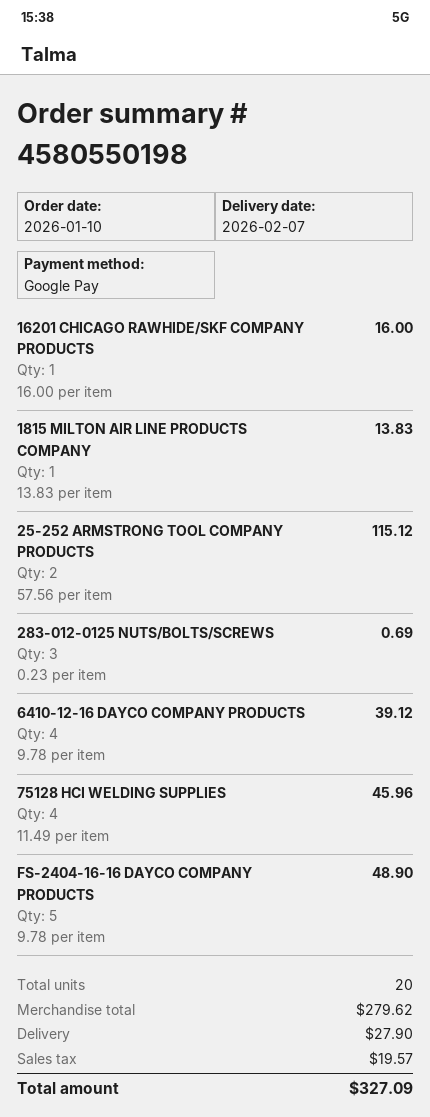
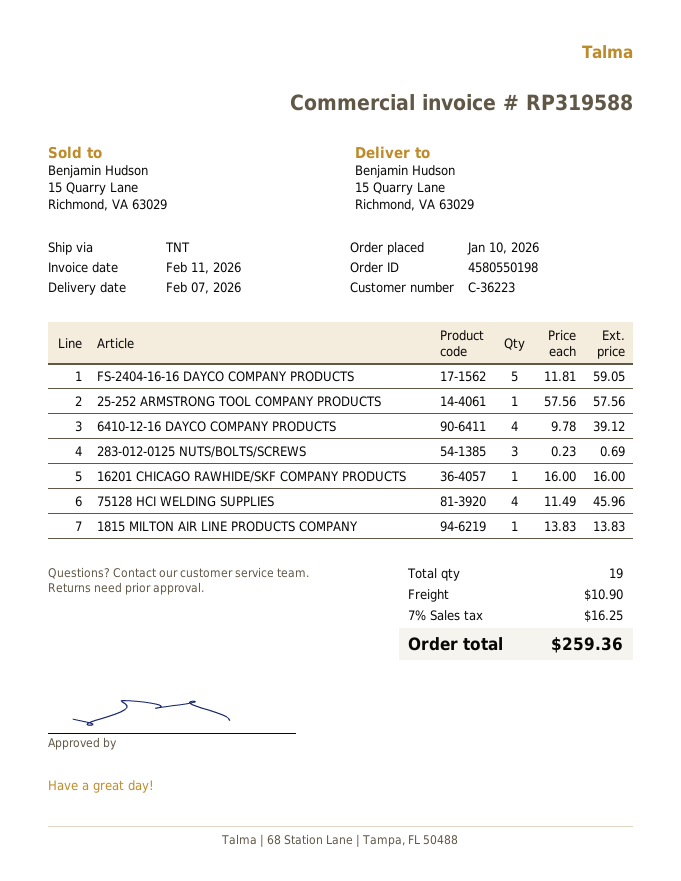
25-252 ARMSTRONG TOOL COMPANY PRODUCTS: 2 x 57.56 = 115.12 -> 1 x 57.56 = 57.56
FS-2404-16-16 DAYCO COMPANY PRODUCTS: 5 x 9.78 = 48.90 -> 5 x 11.81 = 59.05
total quantity: 20 -> 19
shipping: 27.90 -> 10.90
tax: 19.57 -> 16.25
total: 327.09 -> 259.36

